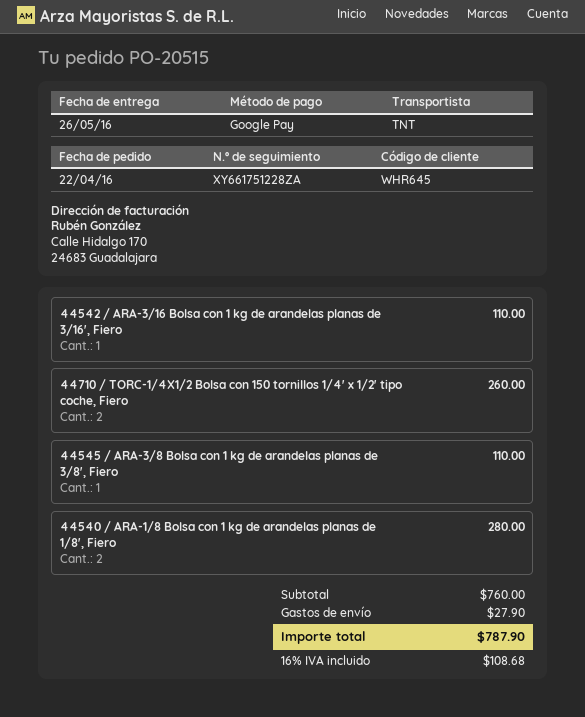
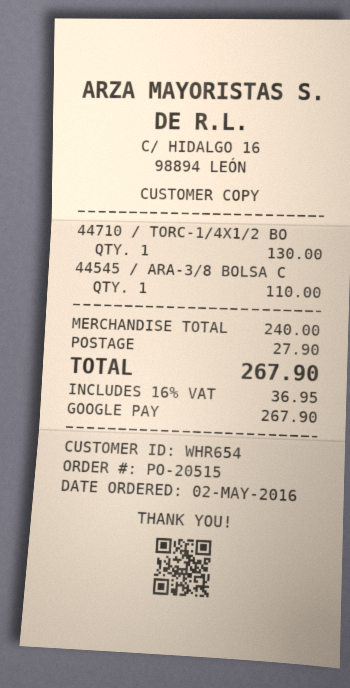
order date: 2016-04-22 -> 2016-05-02
customer number: WHR645 -> WHR654
44542 / ARA-3/16 Bolsa con 1 kg de arandelas planas de 3/16', Fiero: 1 for 110.00 -> none
44710 / TORC-1/4X1/2 Bolsa con 150 tornillos 1/4' x 1/2' tipo coche, Fiero: 2 for 260.00 -> 1 for 130.00
44540 / ARA-1/8 Bolsa con 1 kg de arandelas planas de 1/8', Fiero: 2 for 280.00 -> none
subtotal: 760.00 -> 240.00
tax: 16% = 108.68 -> 16% = 36.95
total: 787.90 -> 267.90

